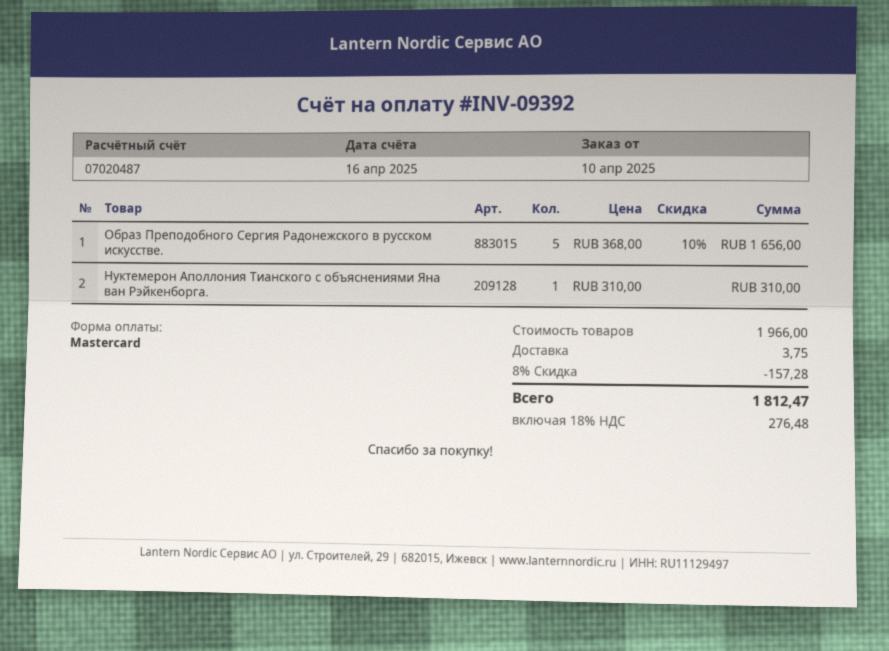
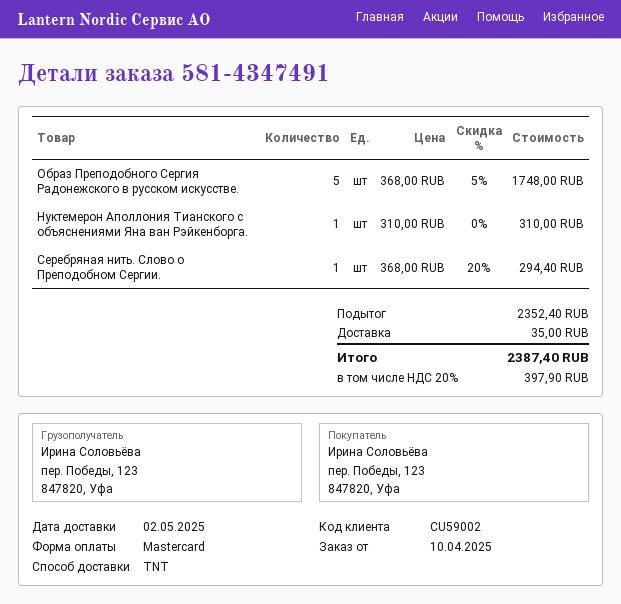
Образ Преподобного Сергия Радонежского в русском искусстве.: 5 x 368.00 - 10% = 1656.00 -> 5 x 368.00 - 5% = 1748.00
Серебряная нить. Слово о Преподобном Сергии.: none -> 1 x 368.00 - 20% = 294.40
subtotal: 1966.00 -> 2352.40
discount: 8% = 157.28 -> none
shipping: 3.75 -> 35.00
tax: 18% = 276.48 -> 20% = 397.90
total: 1812.47 -> 2387.40

